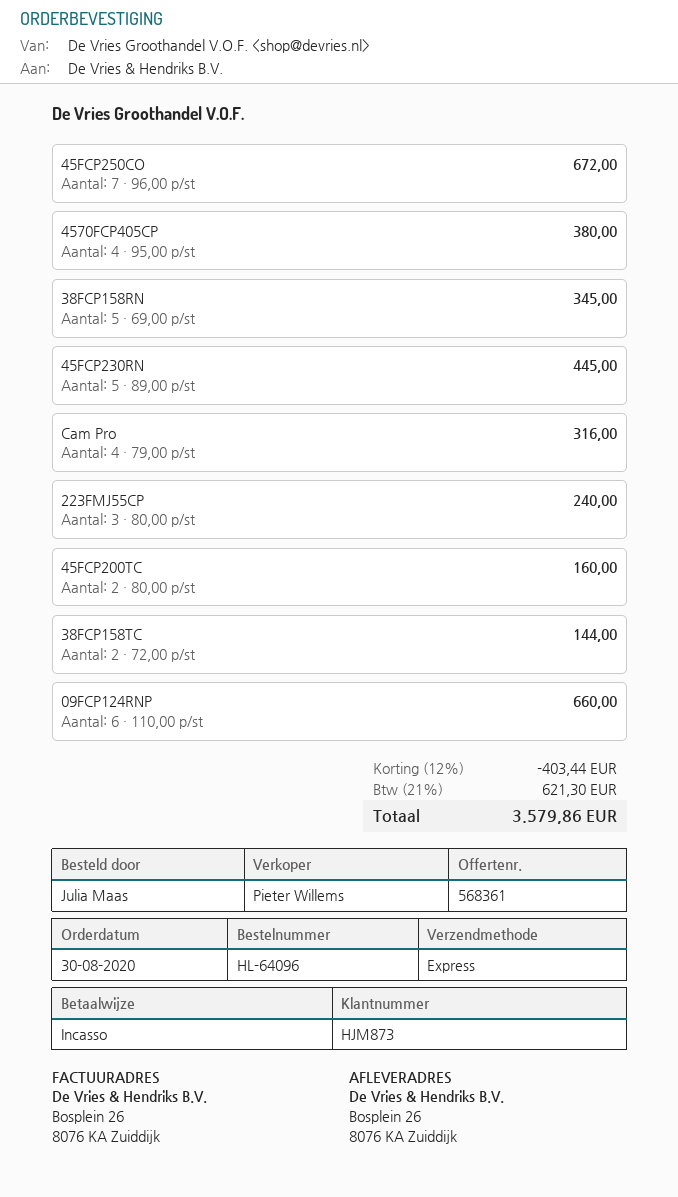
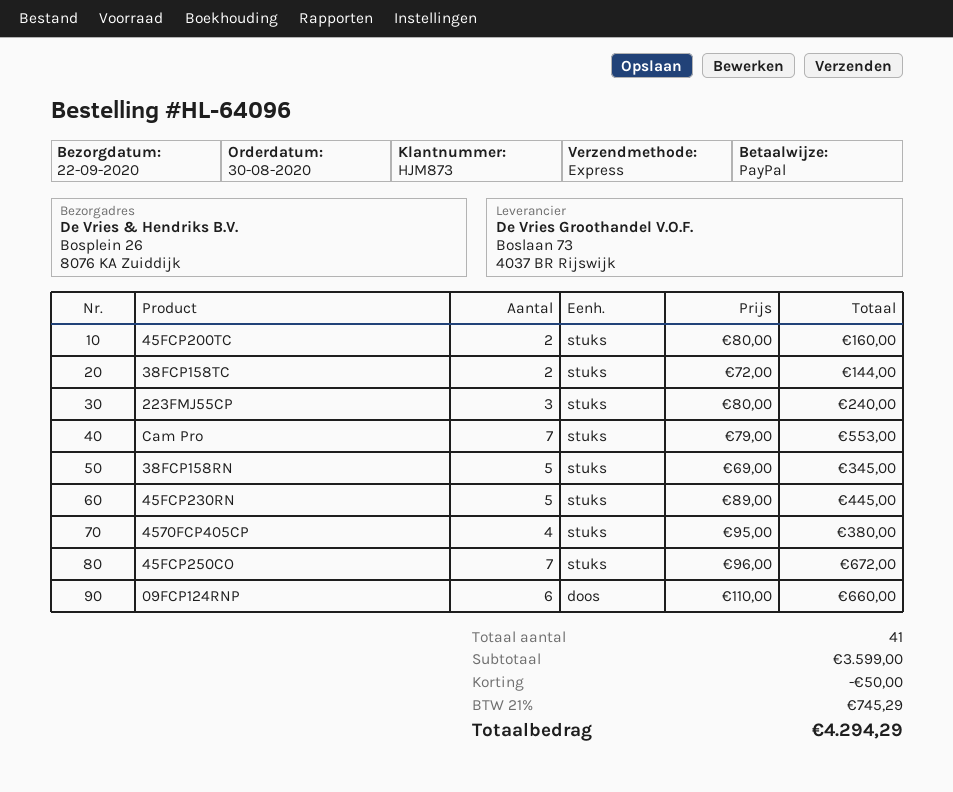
payment method: direct debit -> PayPal
Cam Pro: 4 x 79.00 = 316.00 -> 7 x 79.00 = 553.00
discount: 403.44 -> 50.00
tax: 21% = 621.30 -> 21% = 745.29
total: 3579.86 -> 4294.29

